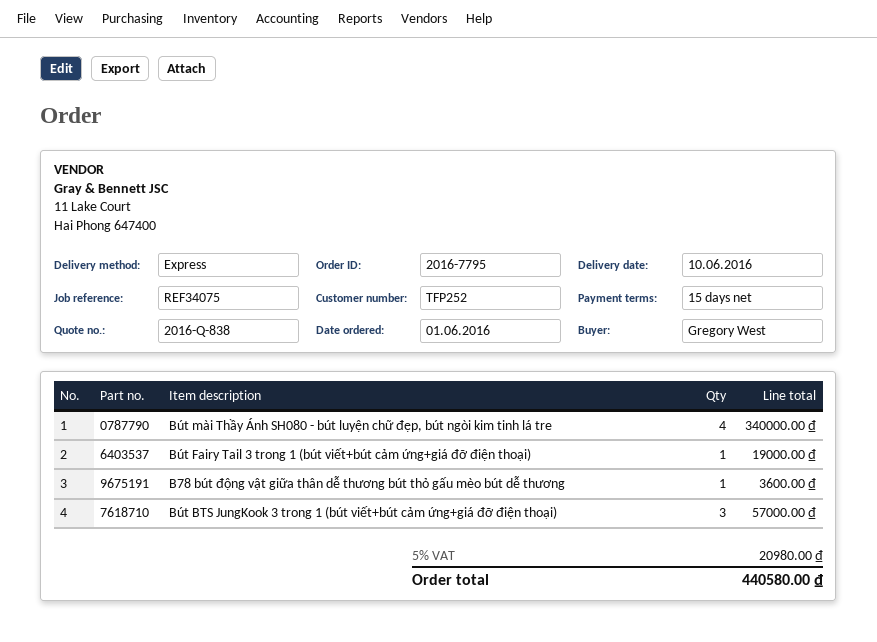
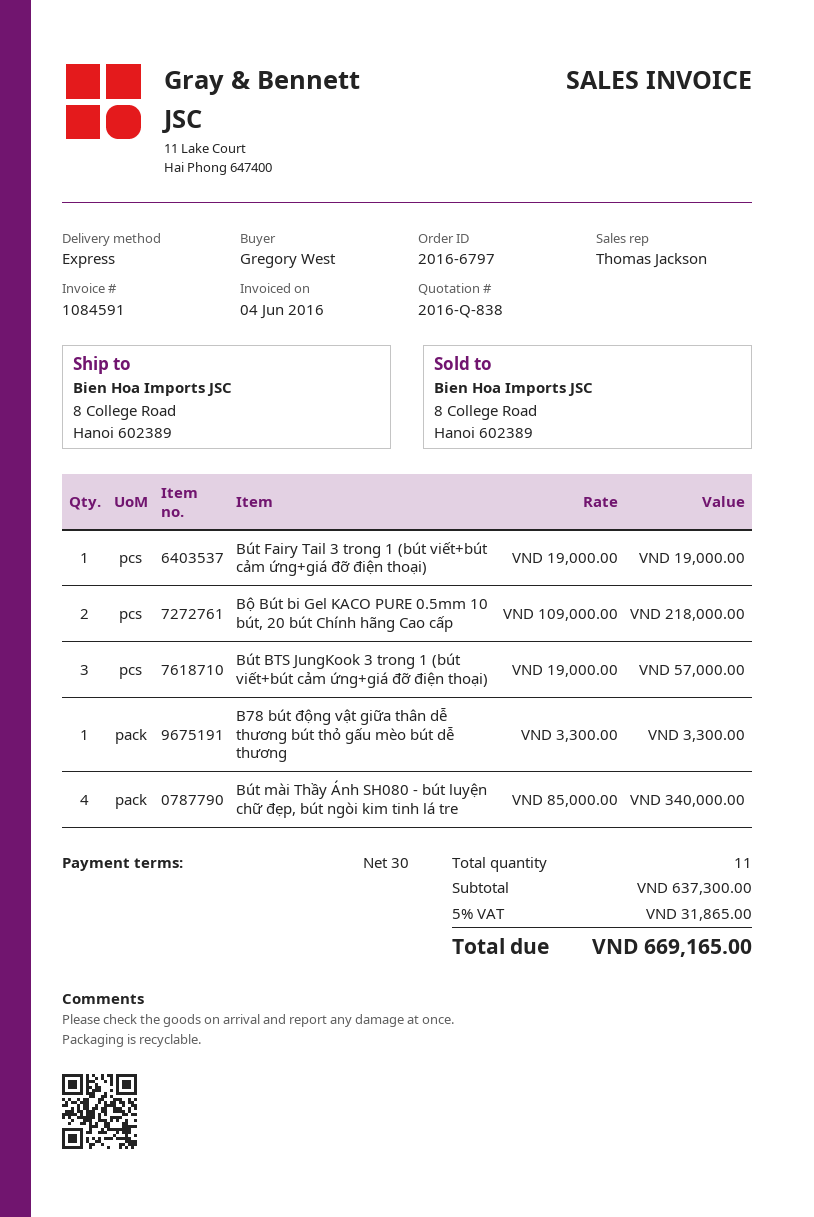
order number: 2016-7795 -> 2016-6797
payment terms: 15 days -> 30 days
B78 bút động vật giữa thân dễ thương bút thỏ gấu mèo bút dễ thương: 1 for 3600.00 -> 1 for 3300.00
Bộ Bút bi Gel KACO PURE 0.5mm 10 bút, 20 bút Chính hãng Cao cấp: none -> 2 for 218000.00
tax: 5% = 20980.00 -> 5% = 31865.00
total: 440580.00 -> 669165.00

